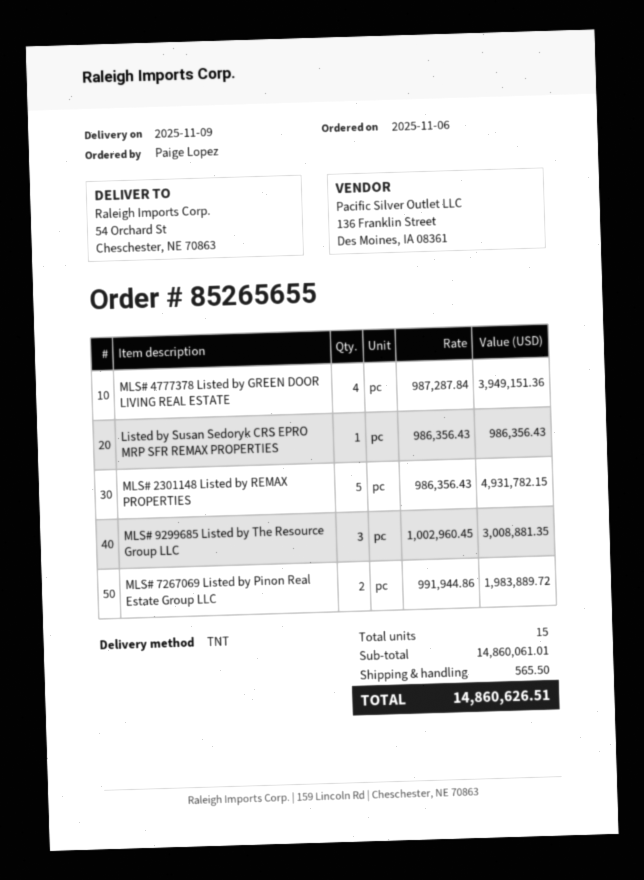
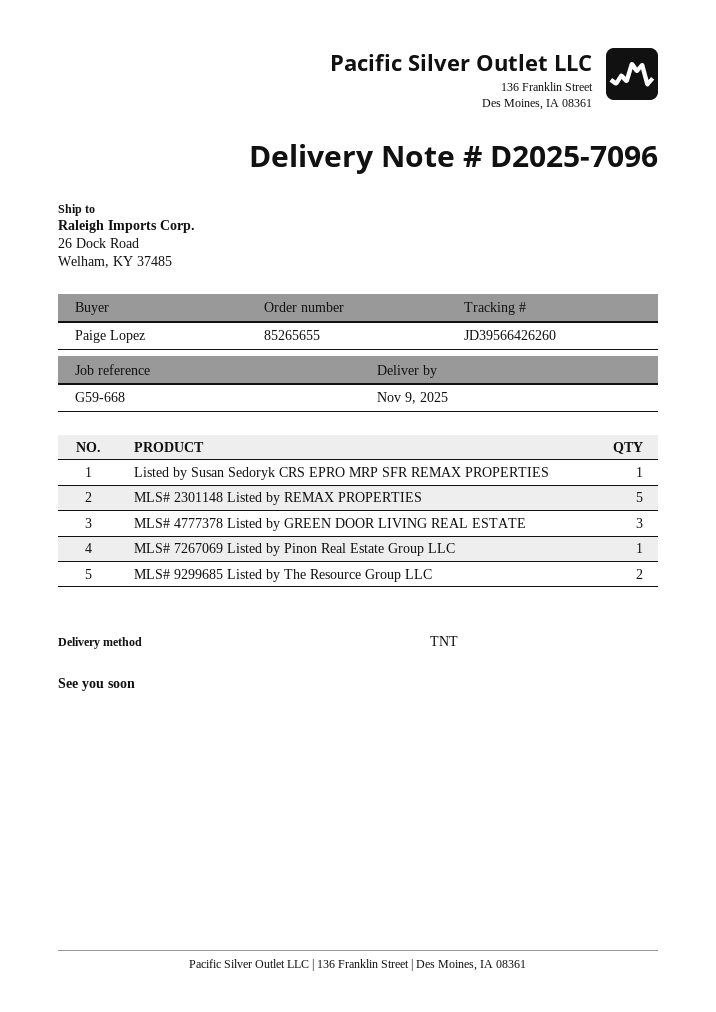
ship to: 54 Orchard St, Cheschester, NE 70863 -> 26 Dock Road, Welham, KY 37485
MLS# 4777378 Listed by GREEN DOOR LIVING REAL ESTATE: 4 -> 3
MLS# 9299685 Listed by The Resource Group LLC: 3 -> 2
MLS# 7267069 Listed by Pinon Real Estate Group LLC: 2 -> 1

